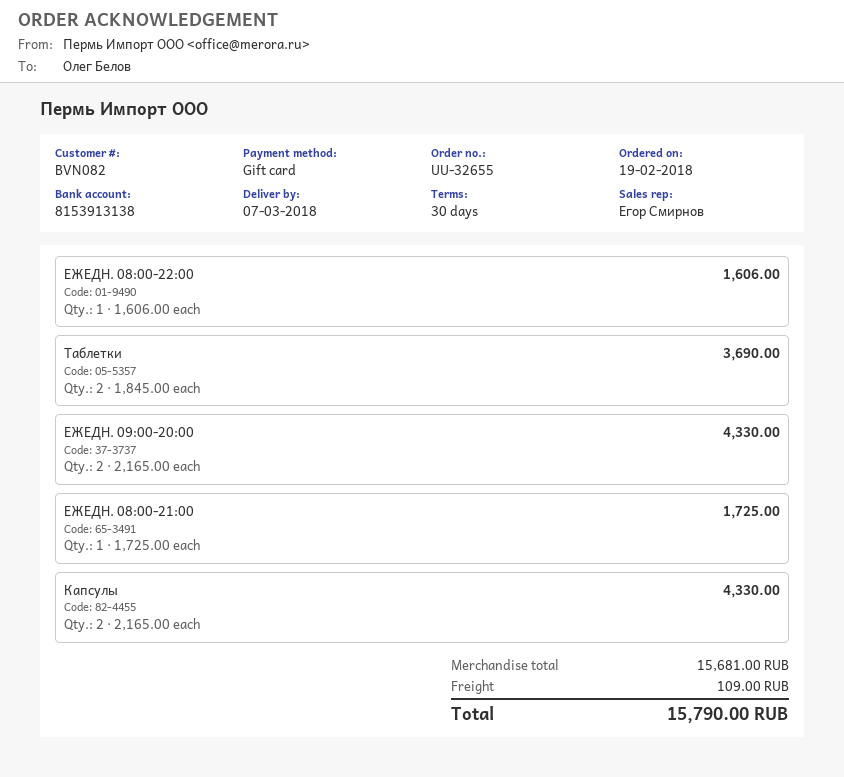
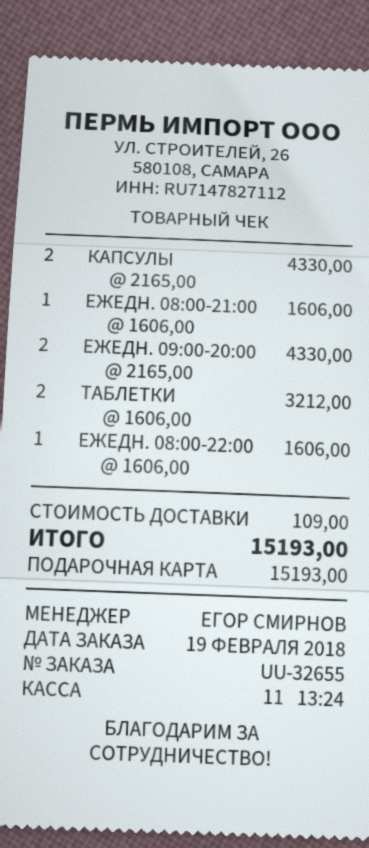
Таблетки: 2 x 1845.00 = 3690.00 -> 2 x 1606.00 = 3212.00
ЕЖЕДН. 08:00-21:00: 1 x 1725.00 = 1725.00 -> 1 x 1606.00 = 1606.00
total: 15790.00 -> 15193.00

